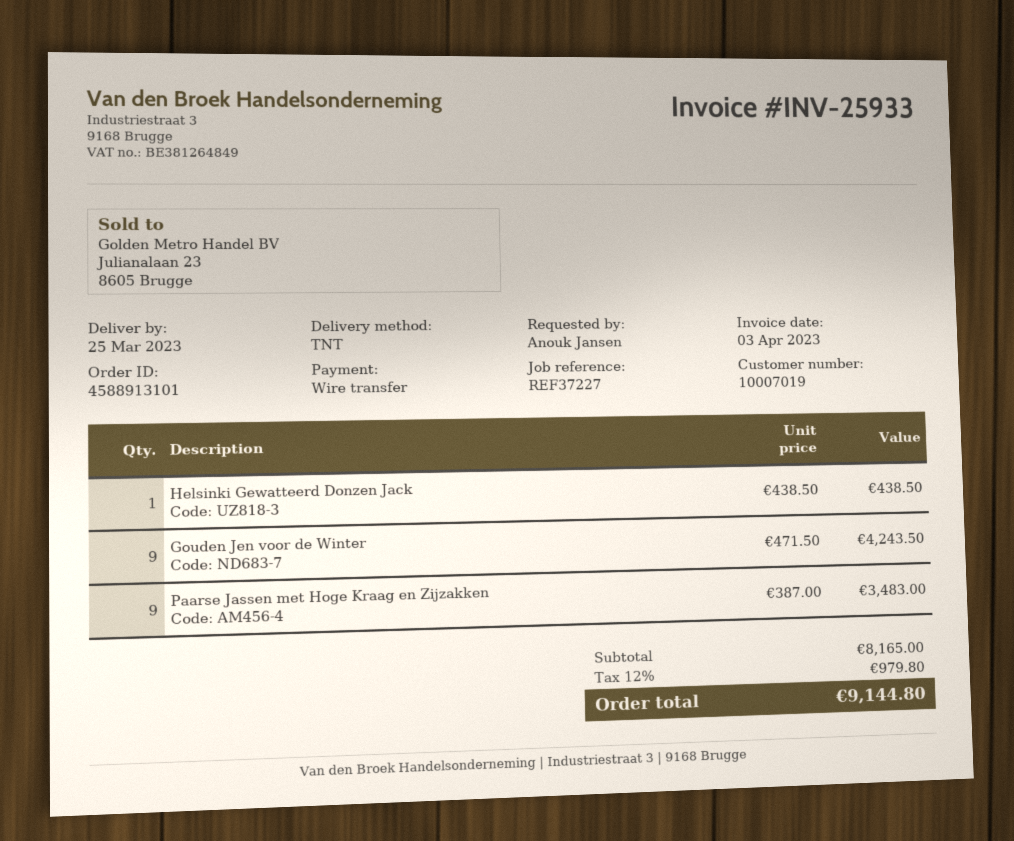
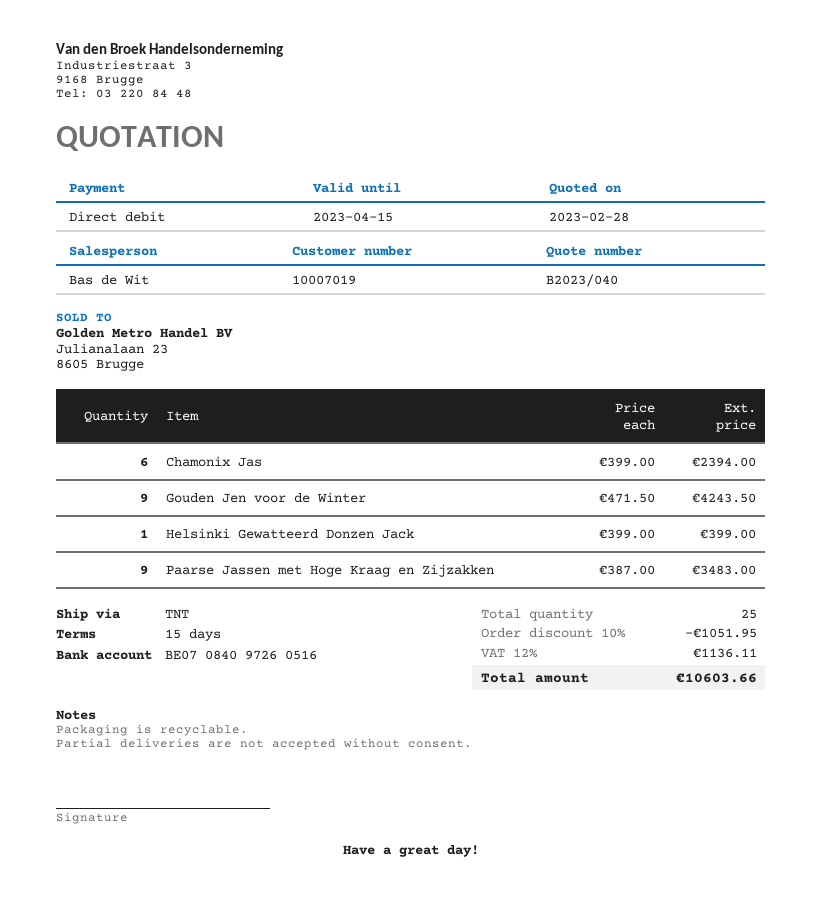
payment method: bank transfer -> direct debit
Helsinki Gewatteerd Donzen Jack: 1 x 438.50 = 438.50 -> 1 x 399.00 = 399.00
Chamonix Jas: none -> 6 x 399.00 = 2394.00
discount: none -> 10% = 1051.95
tax: 12% = 979.80 -> 12% = 1136.11
total: 9144.80 -> 10603.66

